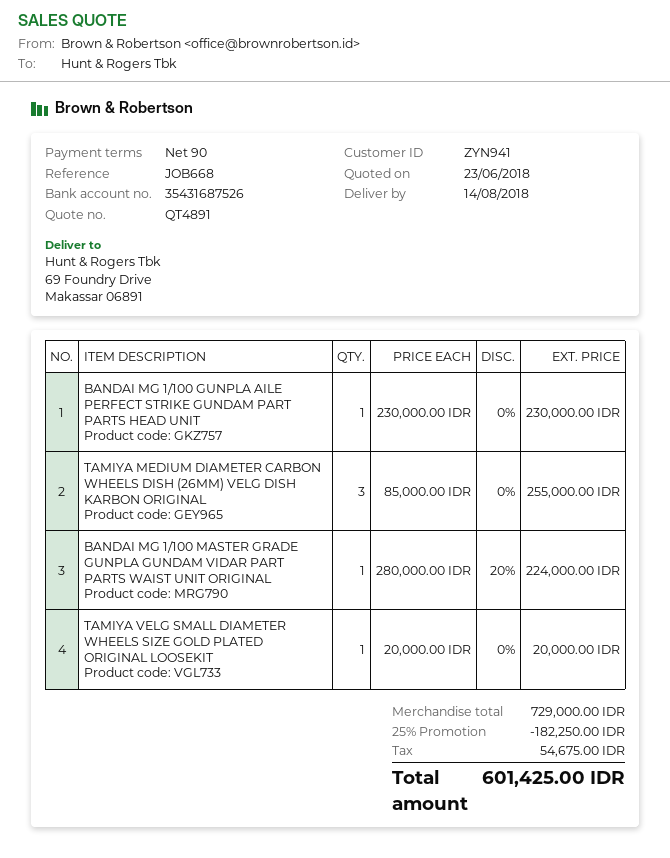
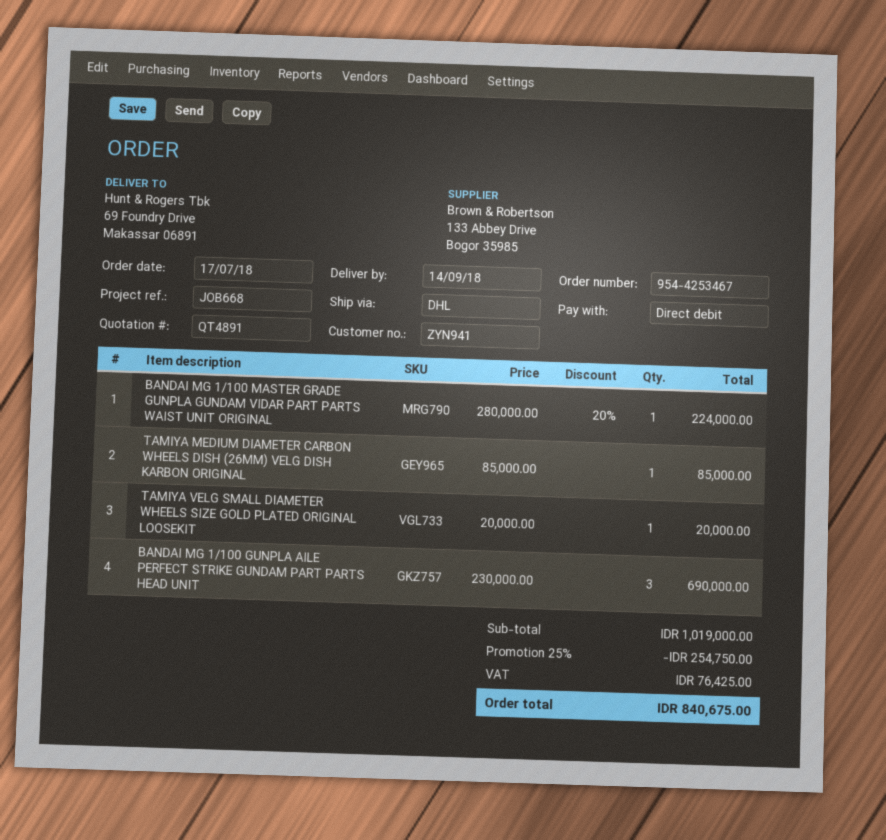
delivery date: 2018-08-14 -> 2018-09-14
BANDAI MG 1/100 GUNPLA AILE PERFECT STRIKE GUNDAM PART PARTS HEAD UNIT: 1 x 230000.00 = 230000.00 -> 3 x 230000.00 = 690000.00
TAMIYA MEDIUM DIAMETER CARBON WHEELS DISH (26MM) VELG DISH KARBON ORIGINAL: 3 x 85000.00 = 255000.00 -> 1 x 85000.00 = 85000.00
subtotal: 729000.00 -> 1019000.00
discount: 25% = 182250.00 -> 25% = 254750.00
tax: 54675.00 -> 76425.00
total: 601425.00 -> 840675.00

